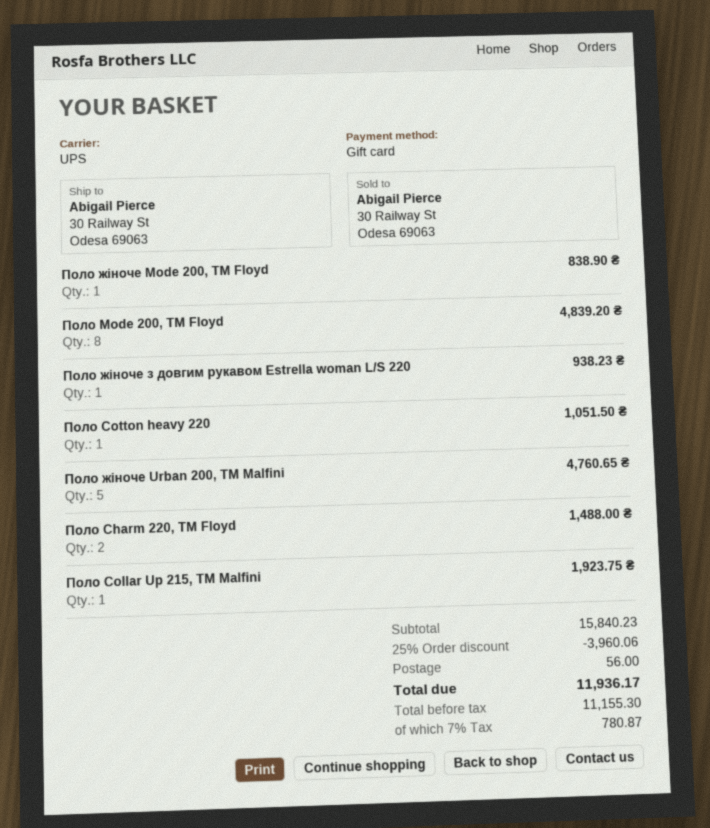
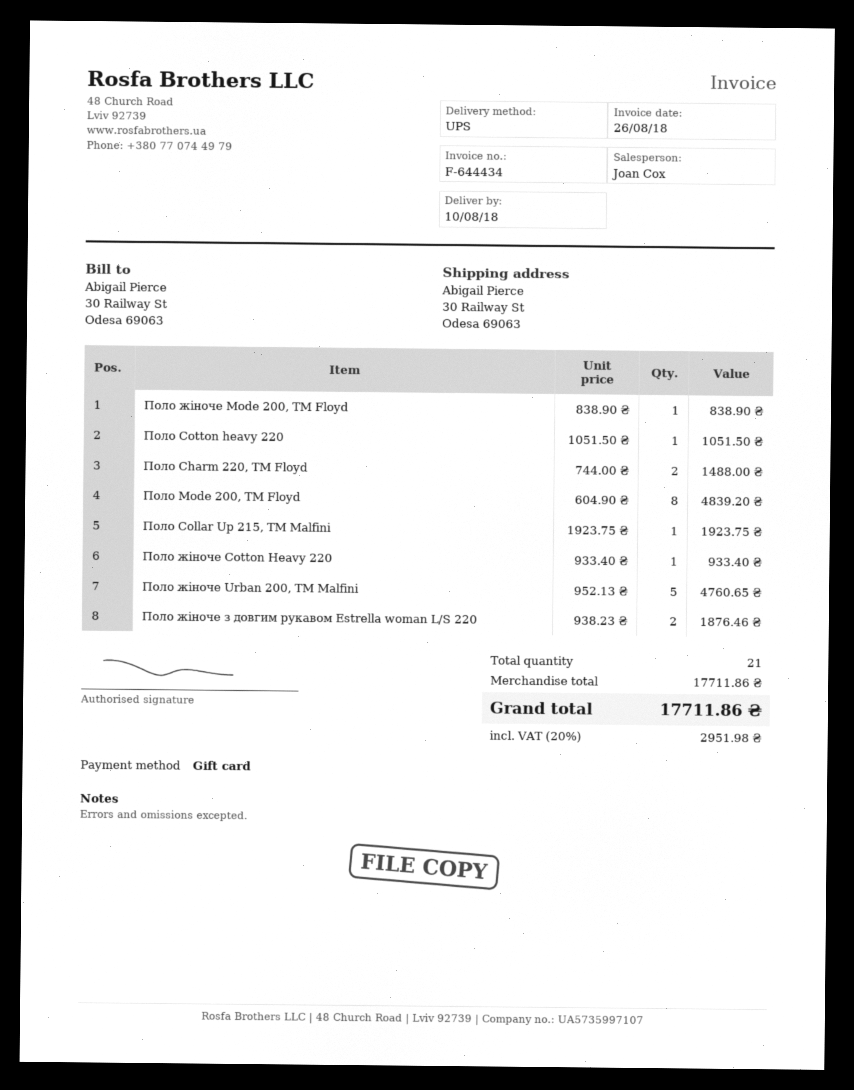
Поло жіноче з довгим рукавом Estrella woman L/S 220: 1 for 938.23 -> 2 for 1876.46
Поло жіноче Cotton Heavy 220: none -> 1 for 933.40
subtotal: 15840.23 -> 17711.86
discount: 25% = 3960.06 -> none
shipping: 56.00 -> none
tax: 7% = 780.87 -> 20% = 2951.98
total: 11936.17 -> 17711.86

